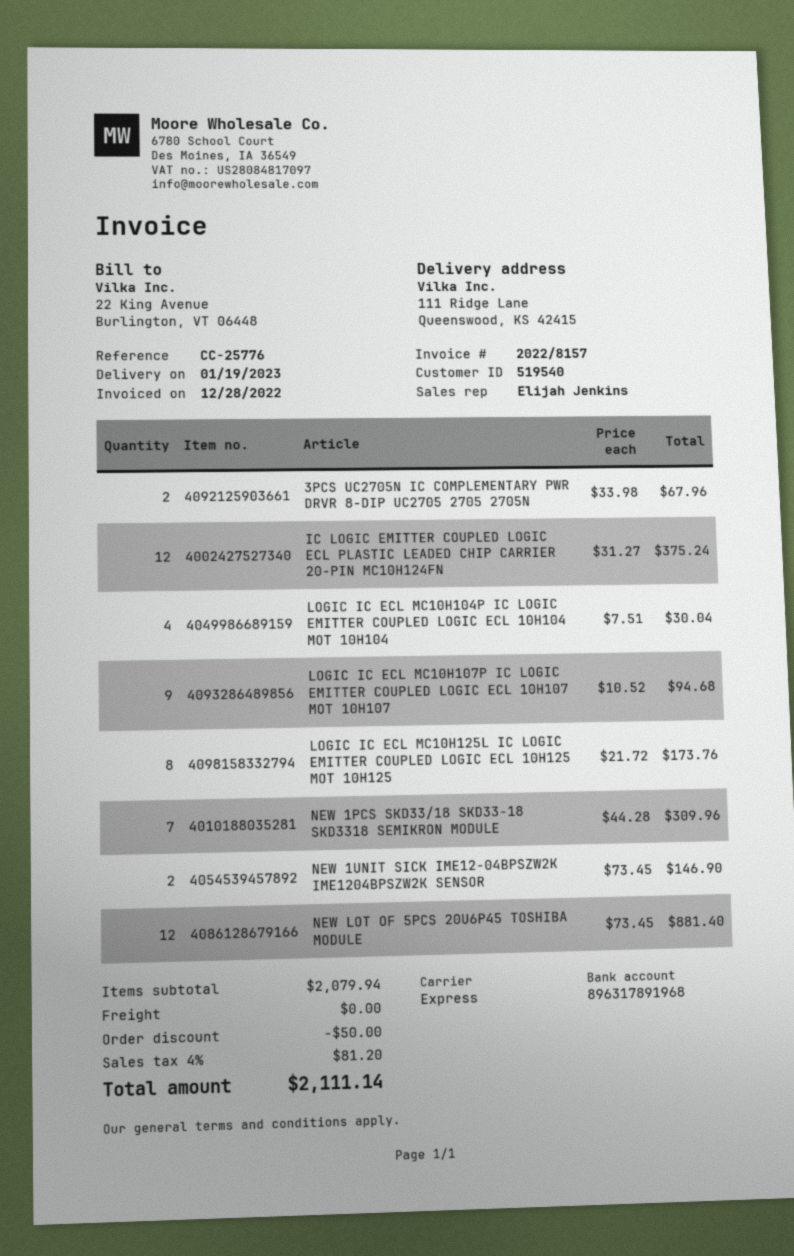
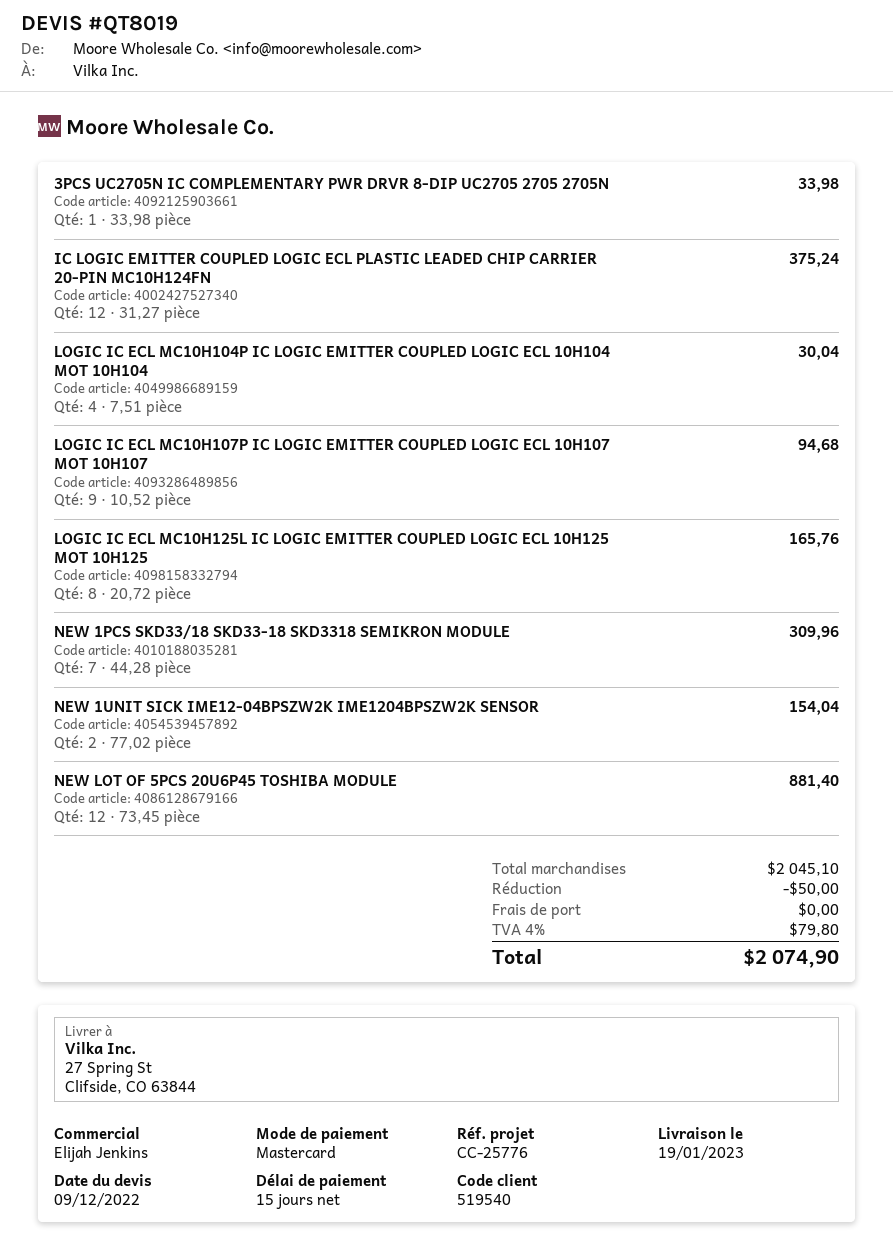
ship to: 111 Ridge Lane, Queenswood, KS 42415 -> 27 Spring St, Clifside, CO 63844
3PCS UC2705N IC COMPLEMENTARY PWR DRVR 8-DIP UC2705 2705 2705N: 2 x 33.98 = 67.96 -> 1 x 33.98 = 33.98
LOGIC IC ECL MC10H125L IC LOGIC EMITTER COUPLED LOGIC ECL 10H125 MOT 10H125: 8 x 21.72 = 173.76 -> 8 x 20.72 = 165.76
NEW 1UNIT SICK IME12-04BPSZW2K IME1204BPSZW2K SENSOR: 2 x 73.45 = 146.90 -> 2 x 77.02 = 154.04
subtotal: 2079.94 -> 2045.10
tax: 4% = 81.20 -> 4% = 79.80
total: 2111.14 -> 2074.90

